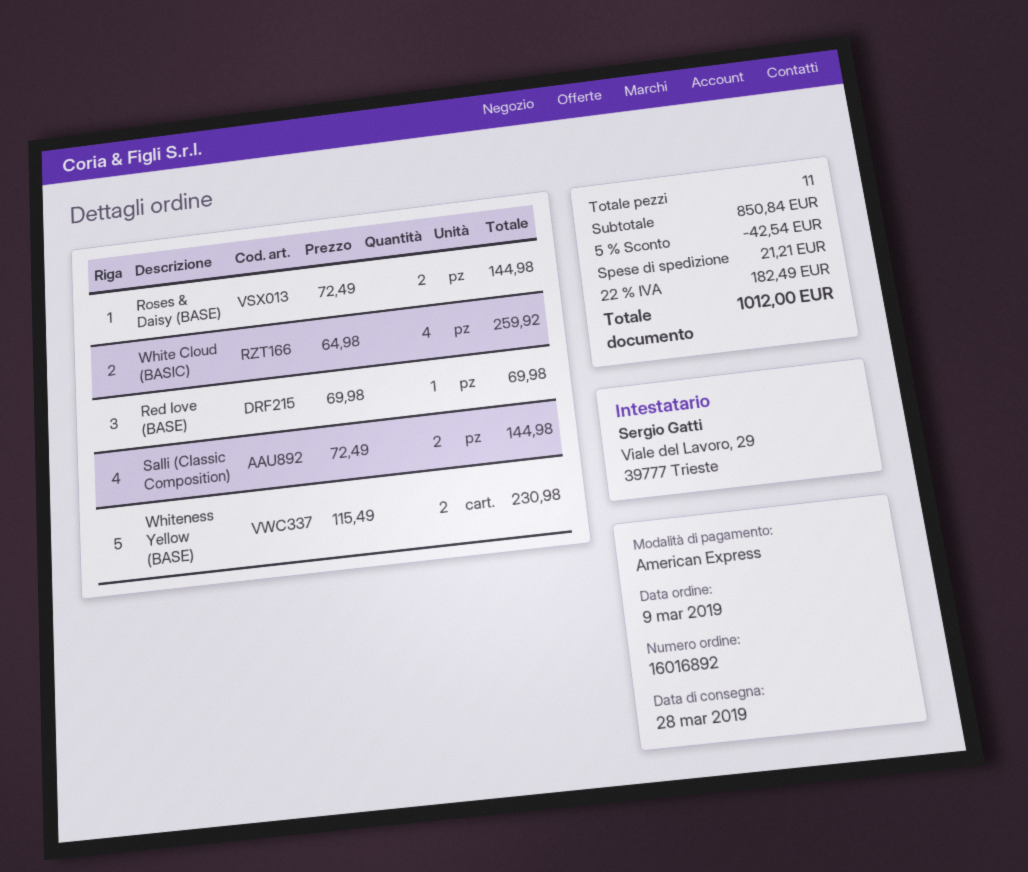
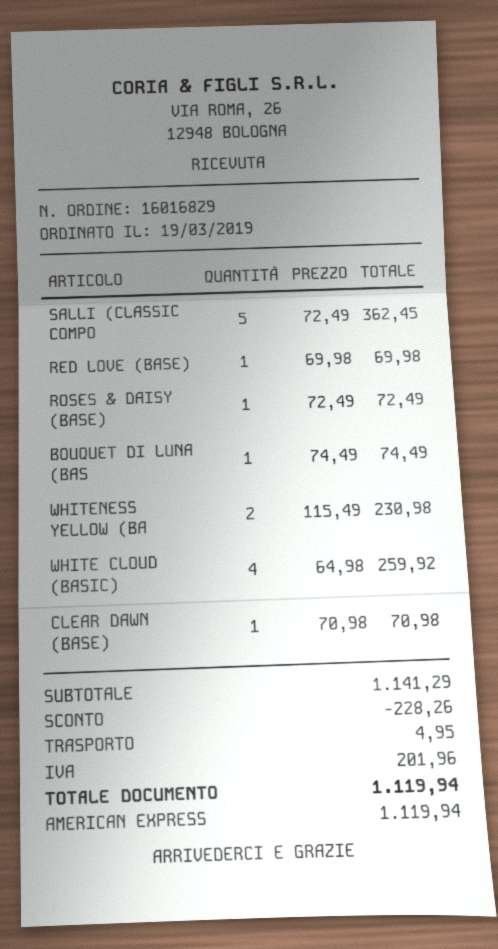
order number: 16016892 -> 16016829
order date: 2019-03-09 -> 2019-03-19
Roses & Daisy (BASE): 2 x 72.49 = 144.98 -> 1 x 72.49 = 72.49
Salli (Classic Composition): 2 x 72.49 = 144.98 -> 5 x 72.49 = 362.45
BOUQUET DI LUNA (BAS: none -> 1 x 74.49 = 74.49
CLEAR DAWN (BASE): none -> 1 x 70.98 = 70.98
subtotal: 850.84 -> 1141.29
discount: 42.54 -> 228.26
shipping: 21.21 -> 4.95
tax: 182.49 -> 201.96
total: 1012.00 -> 1119.94

